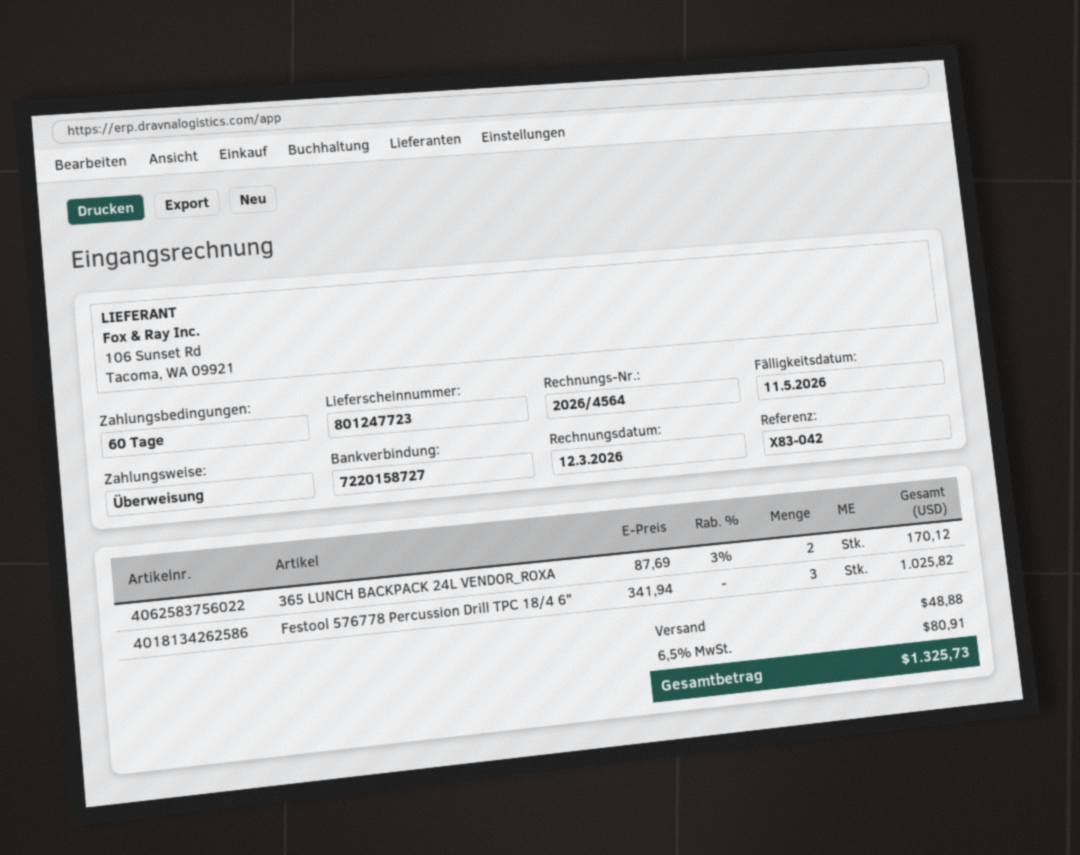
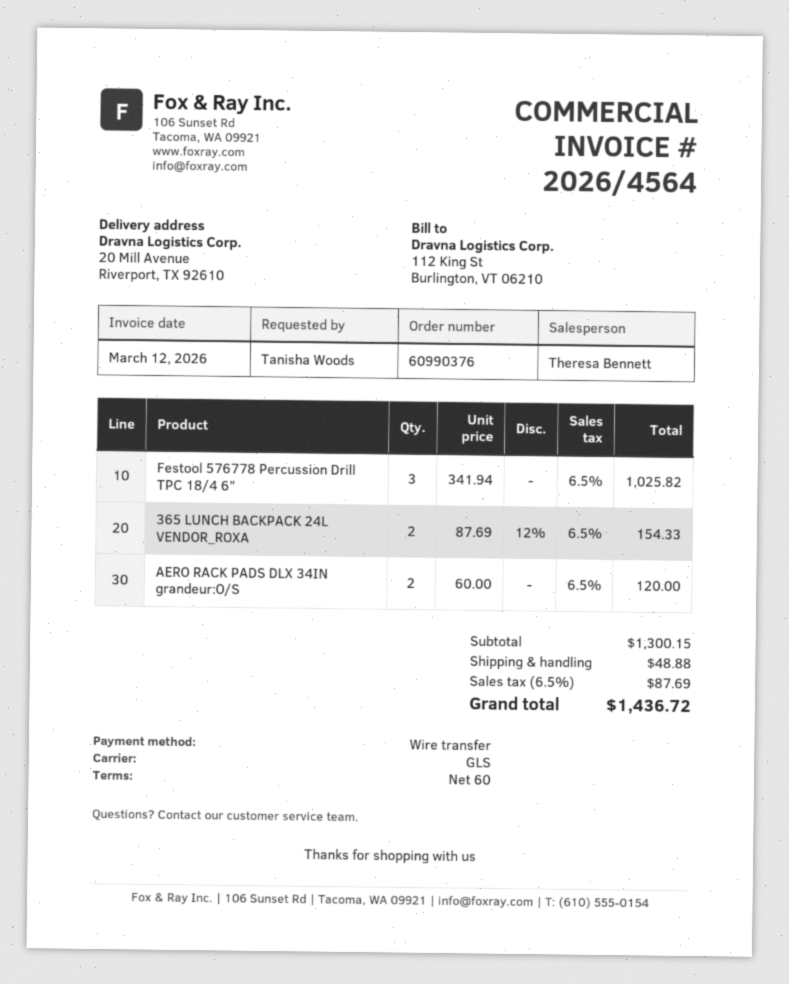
365 LUNCH BACKPACK 24L VENDOR_ROXA: 2 x 87.69 - 3% = 170.12 -> 2 x 87.69 - 12% = 154.33
AERO RACK PADS DLX 34IN grandeur:O/S: none -> 2 x 60.00 = 120.00
tax: 6.5% = 80.91 -> 6.5% = 87.69
total: 1325.73 -> 1436.72

